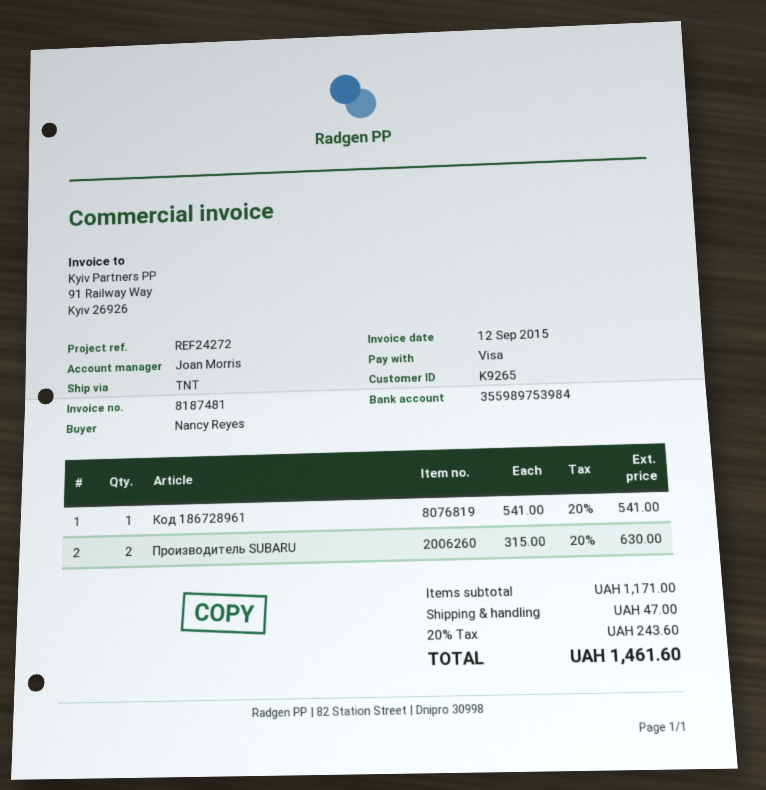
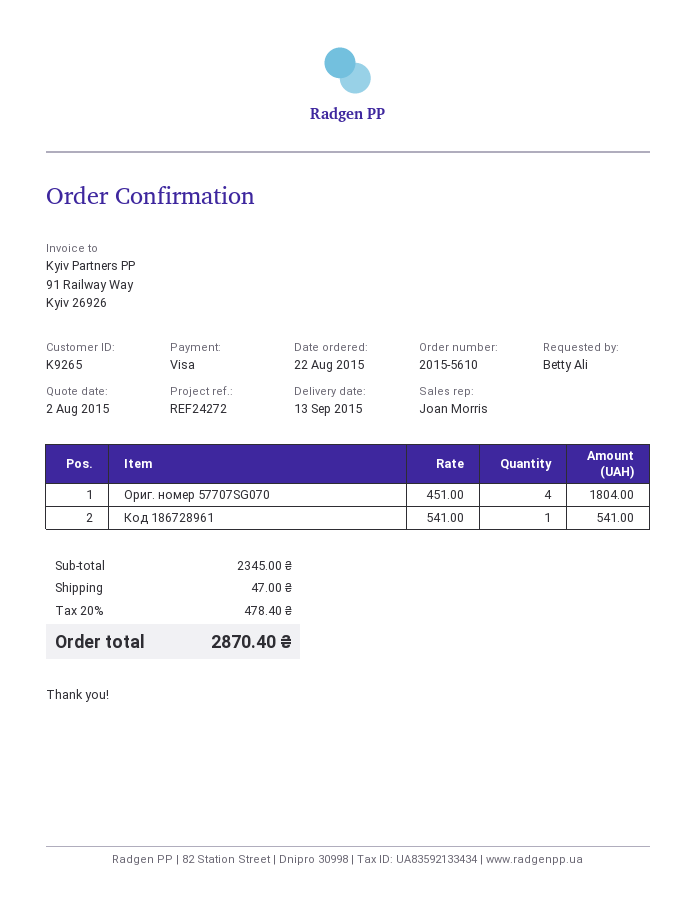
ordered by: Nancy Reyes -> Betty Ali
Производитель SUBARU: 2 x 315.00 = 630.00 -> none
Ориг. номер 57707SG070: none -> 4 x 451.00 = 1804.00
subtotal: 1171.00 -> 2345.00
tax: 20% = 243.60 -> 20% = 478.40
total: 1461.60 -> 2870.40

